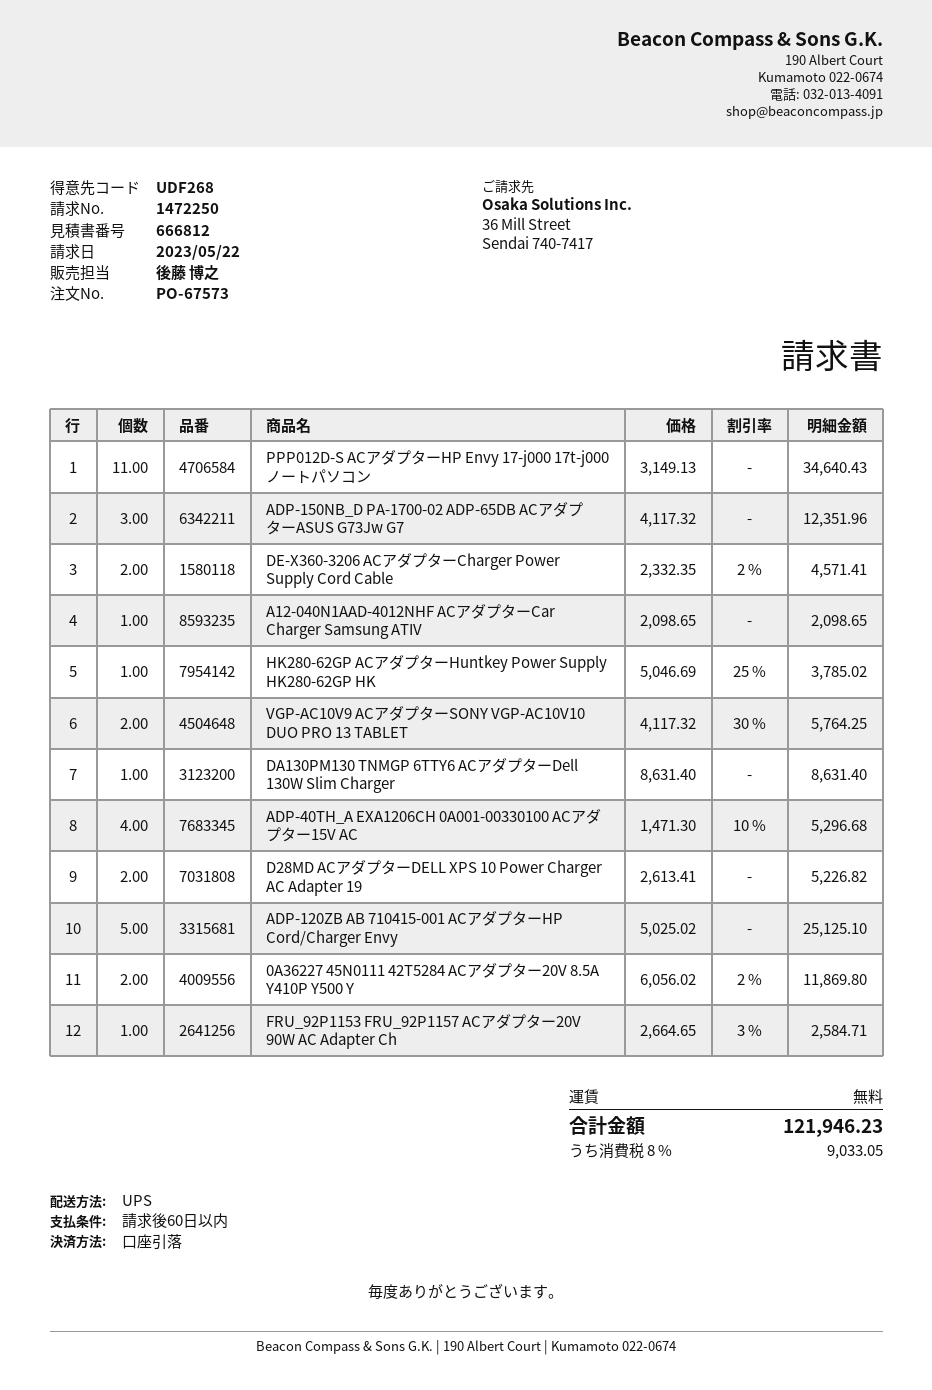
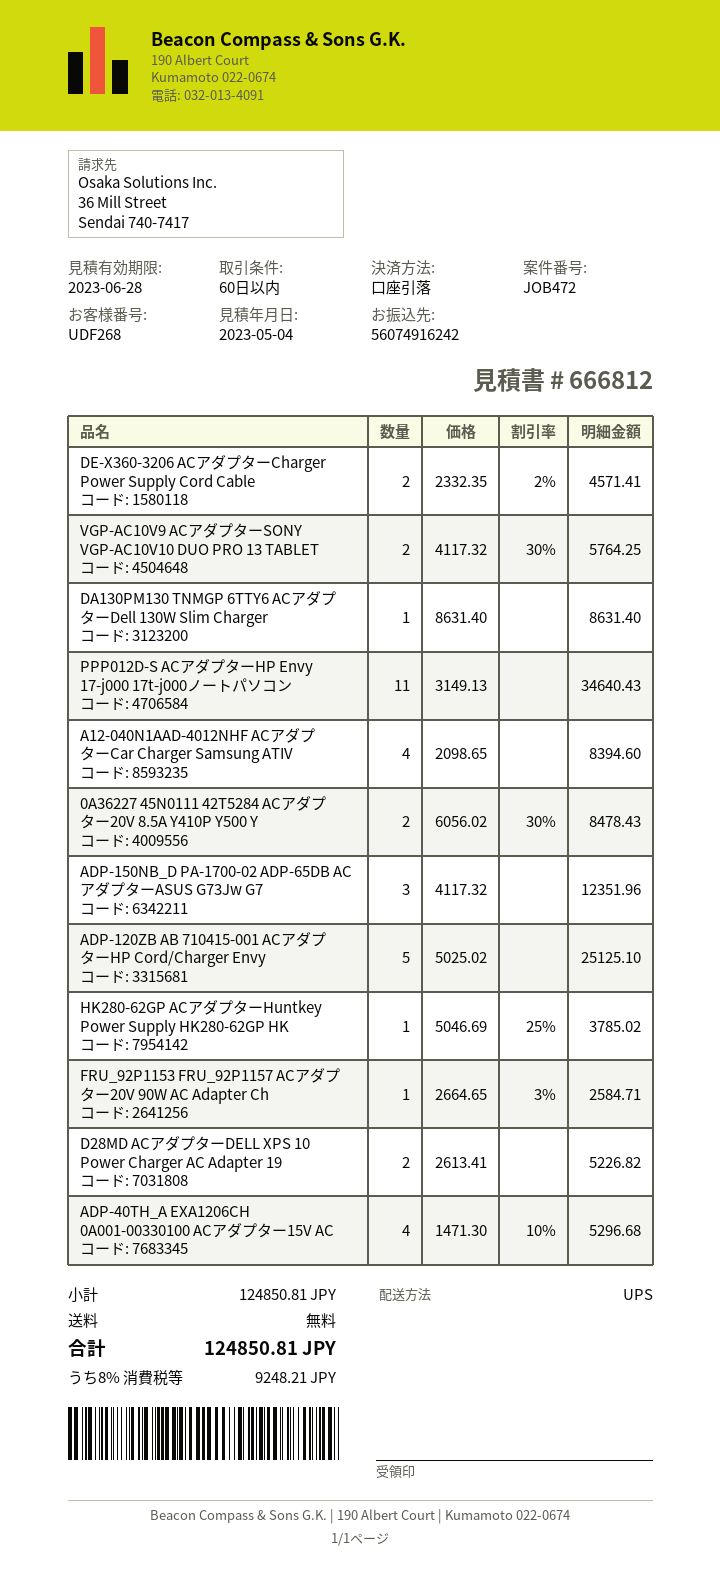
A12-040N1AAD-4012NHF ACアダプターCar Charger Samsung ATIV: 1 x 2098.65 = 2098.65 -> 4 x 2098.65 = 8394.60
0A36227 45N0111 42T5284 ACアダプター20V 8.5A Y410P Y500 Y: 2 x 6056.02 - 2% = 11869.80 -> 2 x 6056.02 - 30% = 8478.43
tax: 8% = 9033.05 -> 8% = 9248.21
total: 121946.23 -> 124850.81

